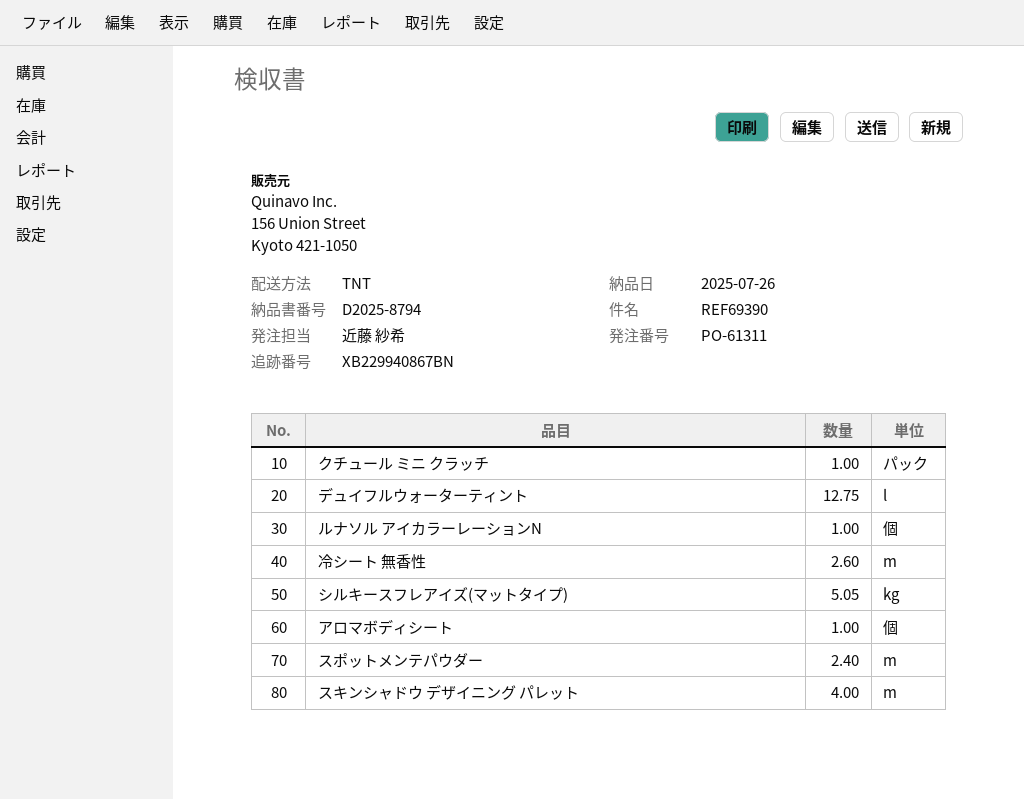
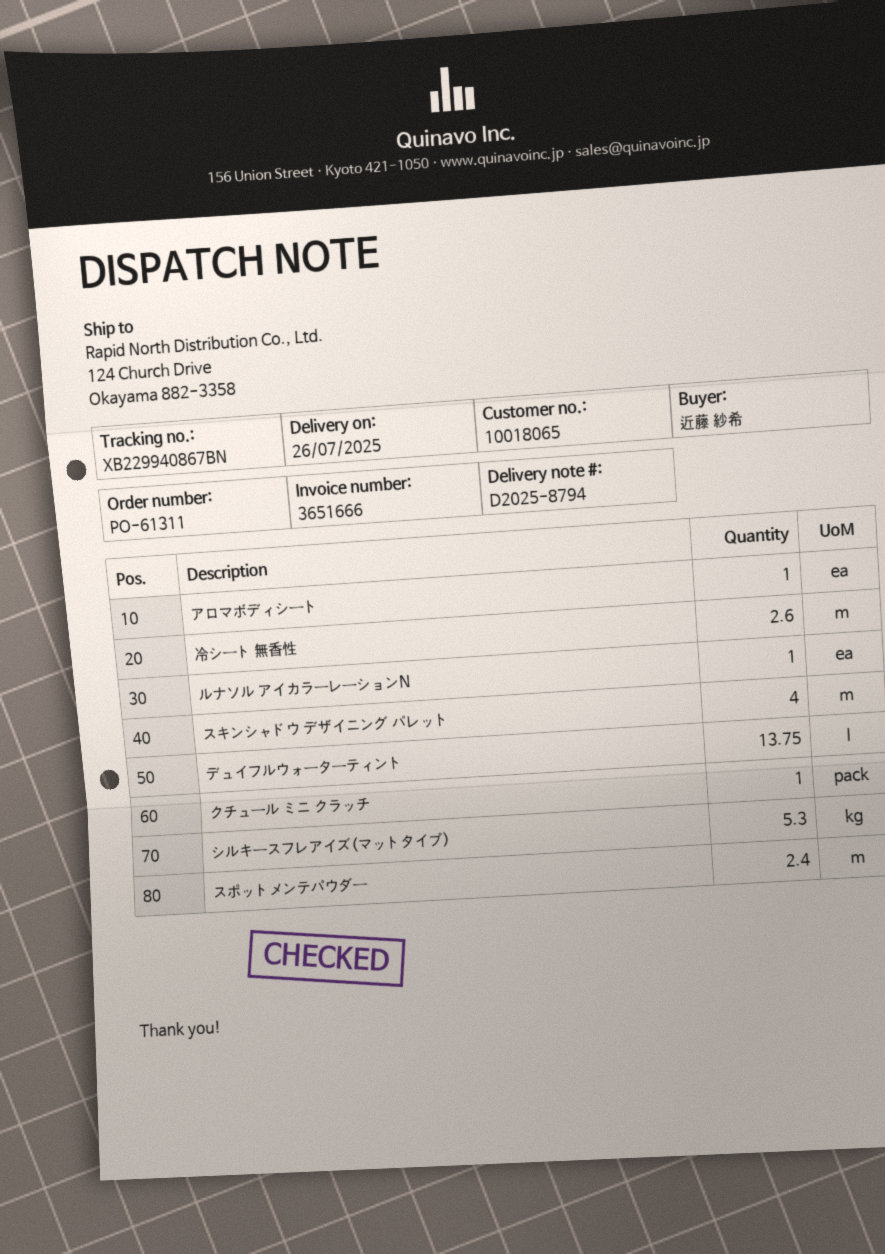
デュイフルウォーターティント: 12.75 -> 13.75
シルキースフレアイズ(マットタイプ): 5.05 -> 5.3

